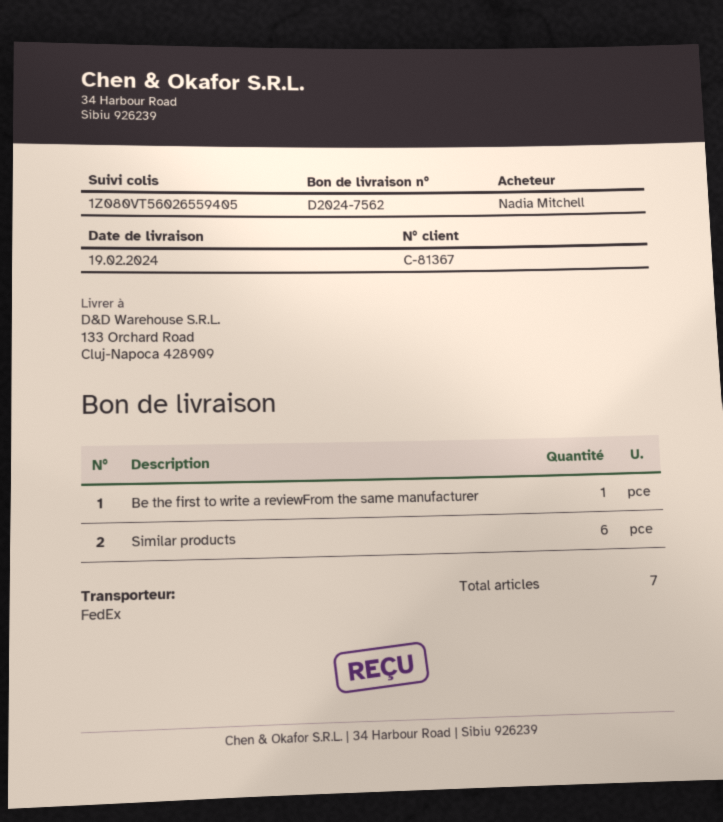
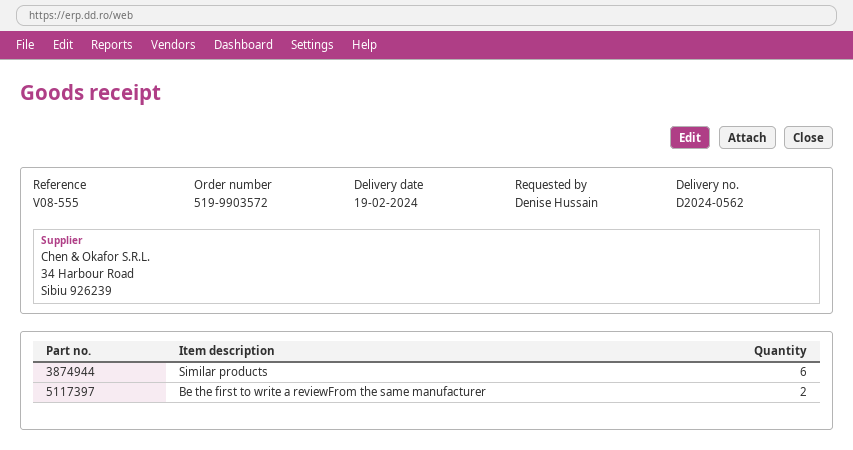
delivery note number: D2024-7562 -> D2024-0562
ordered by: Nadia Mitchell -> Denise Hussain
Be the first to write a reviewFrom the same manufacturer: 1 -> 2

